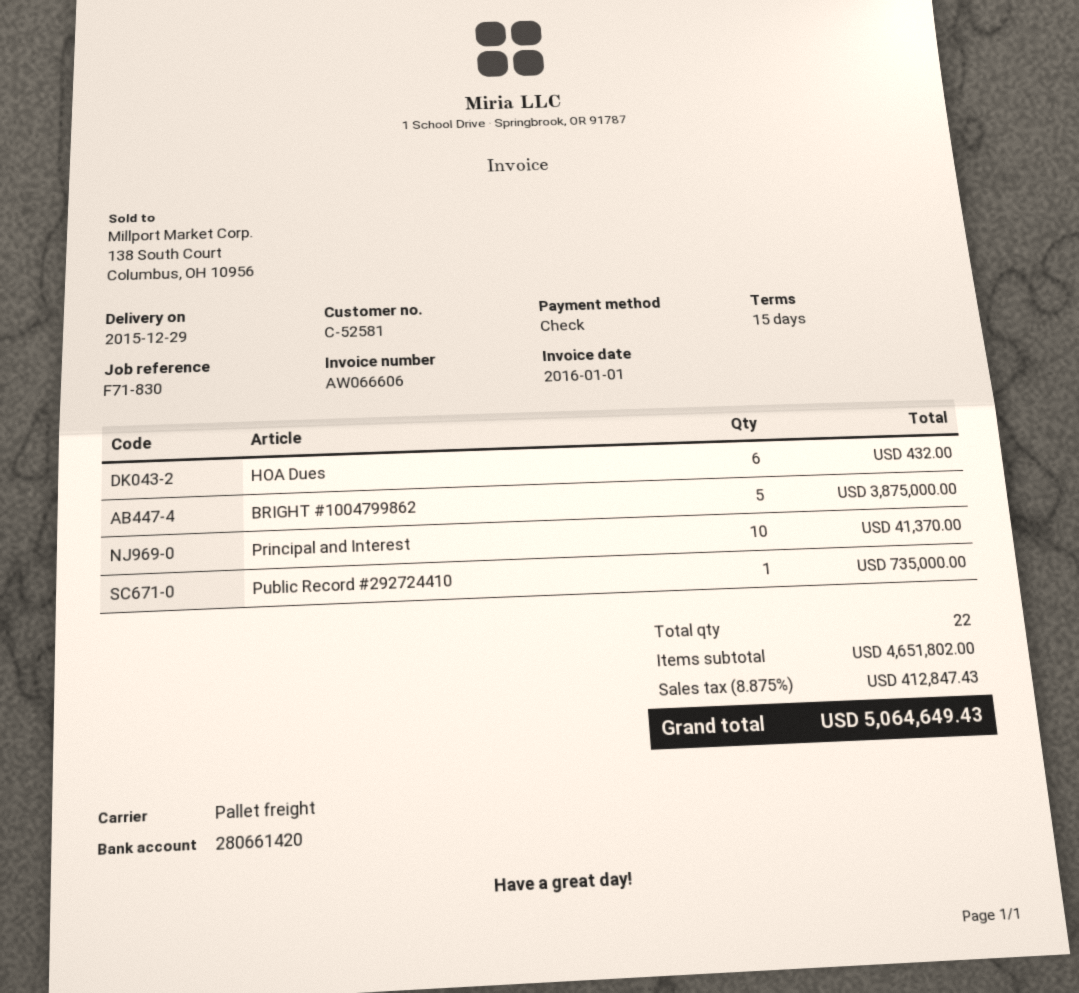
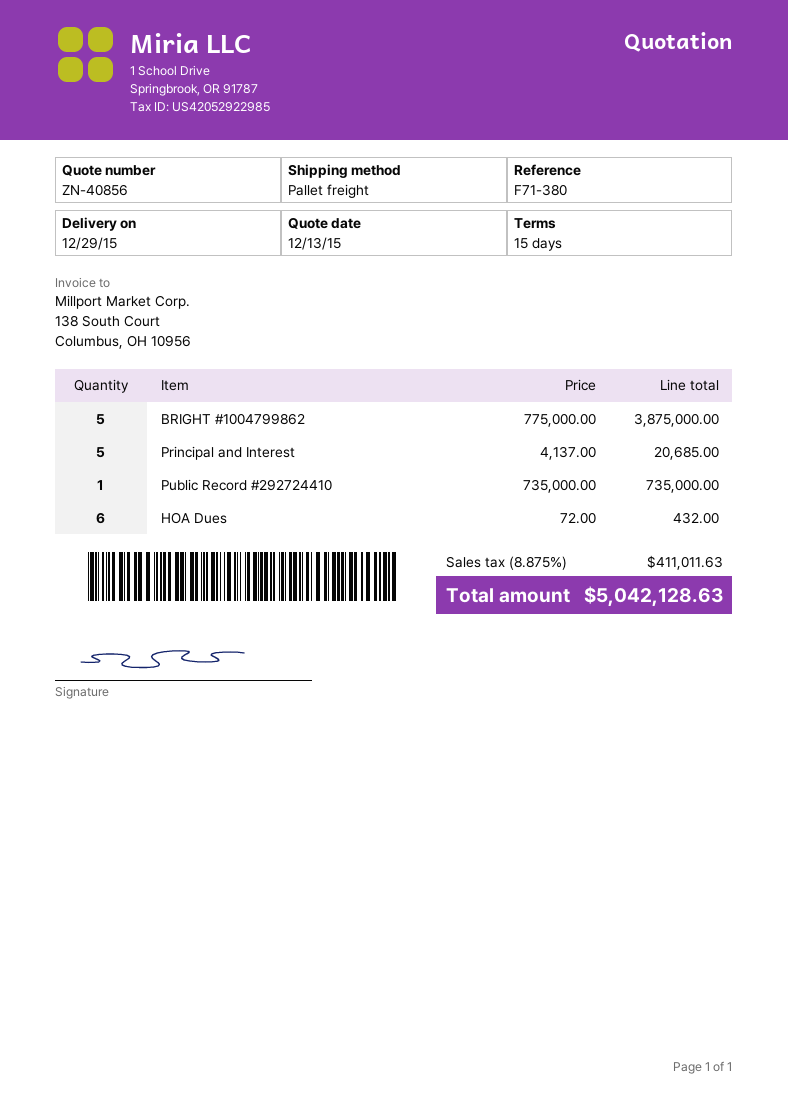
reference: F71-830 -> F71-380
Principal and Interest: 10 for 41370.00 -> 5 for 20685.00
tax: 8.875% = 412847.43 -> 8.875% = 411011.63
total: 5064649.43 -> 5042128.63

